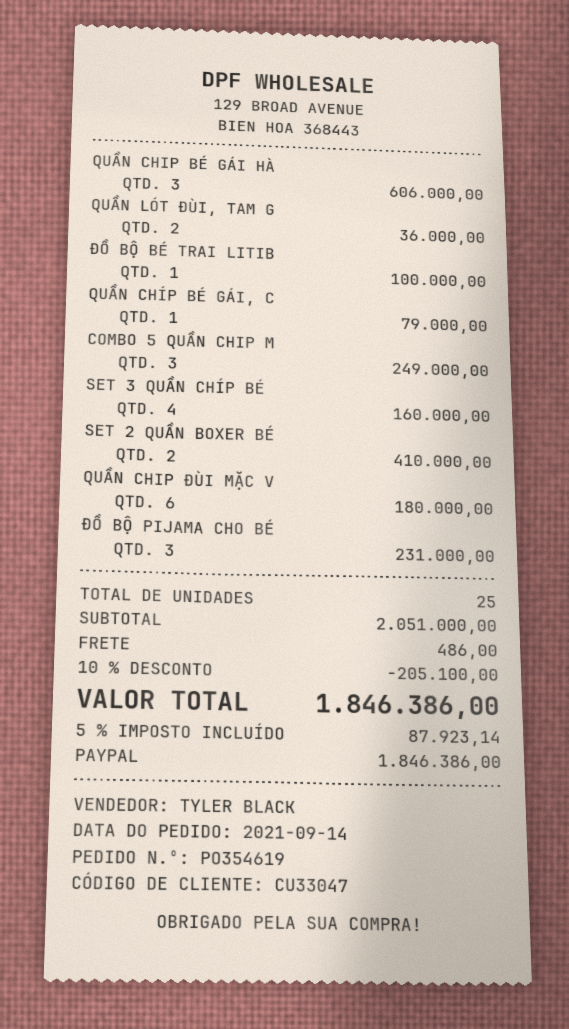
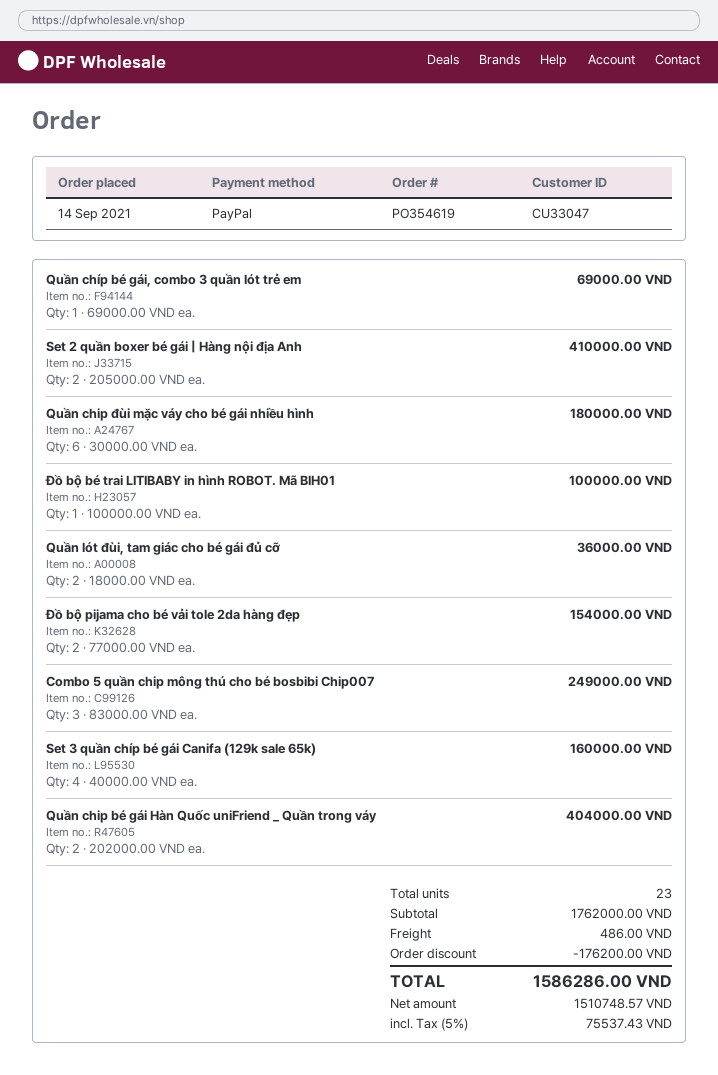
QUẦN CHIP BÉ GÁI HÀ: 3 for 606000.00 -> 2 for 404000.00
QUẦN CHÍP BÉ GÁI, C: 1 for 79000.00 -> 1 for 69000.00
ĐỒ BỘ PIJAMA CHO BÉ: 3 for 231000.00 -> 2 for 154000.00
total quantity: 25 -> 23
subtotal: 2051000.00 -> 1762000.00
discount: 205100.00 -> 176200.00
tax: 5% = 87923.14 -> 5% = 75537.43
total: 1846386.00 -> 1586286.00

